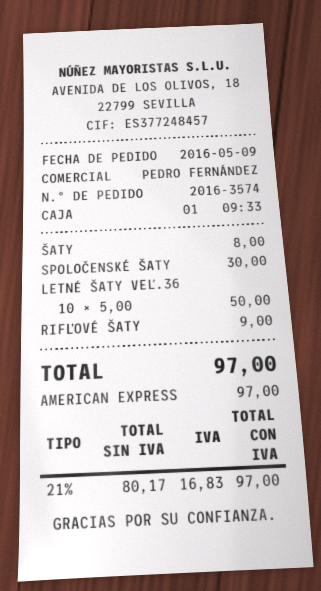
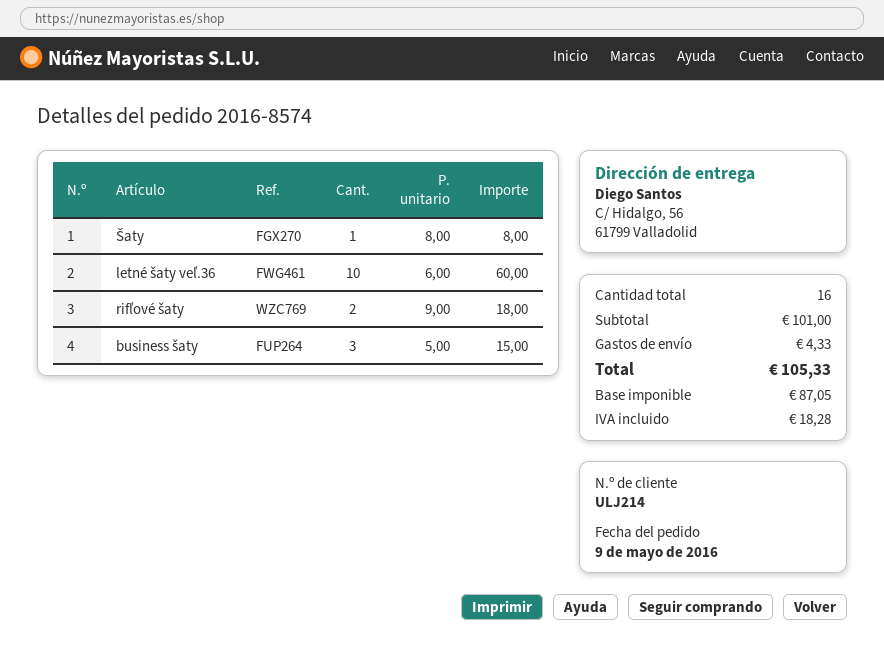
order number: 2016-3574 -> 2016-8574
SPOLOČENSKÉ ŠATY: 1 x 30.00 = 30.00 -> none
LETNÉ ŠATY VEĽ.36: 10 x 5.00 = 50.00 -> 10 x 6.00 = 60.00
RIFĽOVÉ ŠATY: 1 x 9.00 = 9.00 -> 2 x 9.00 = 18.00
business šaty: none -> 3 x 5.00 = 15.00
shipping: none -> 4.33
net: 80.17 -> 87.05
tax: 16.83 -> 18.28
total: 97.00 -> 105.33

